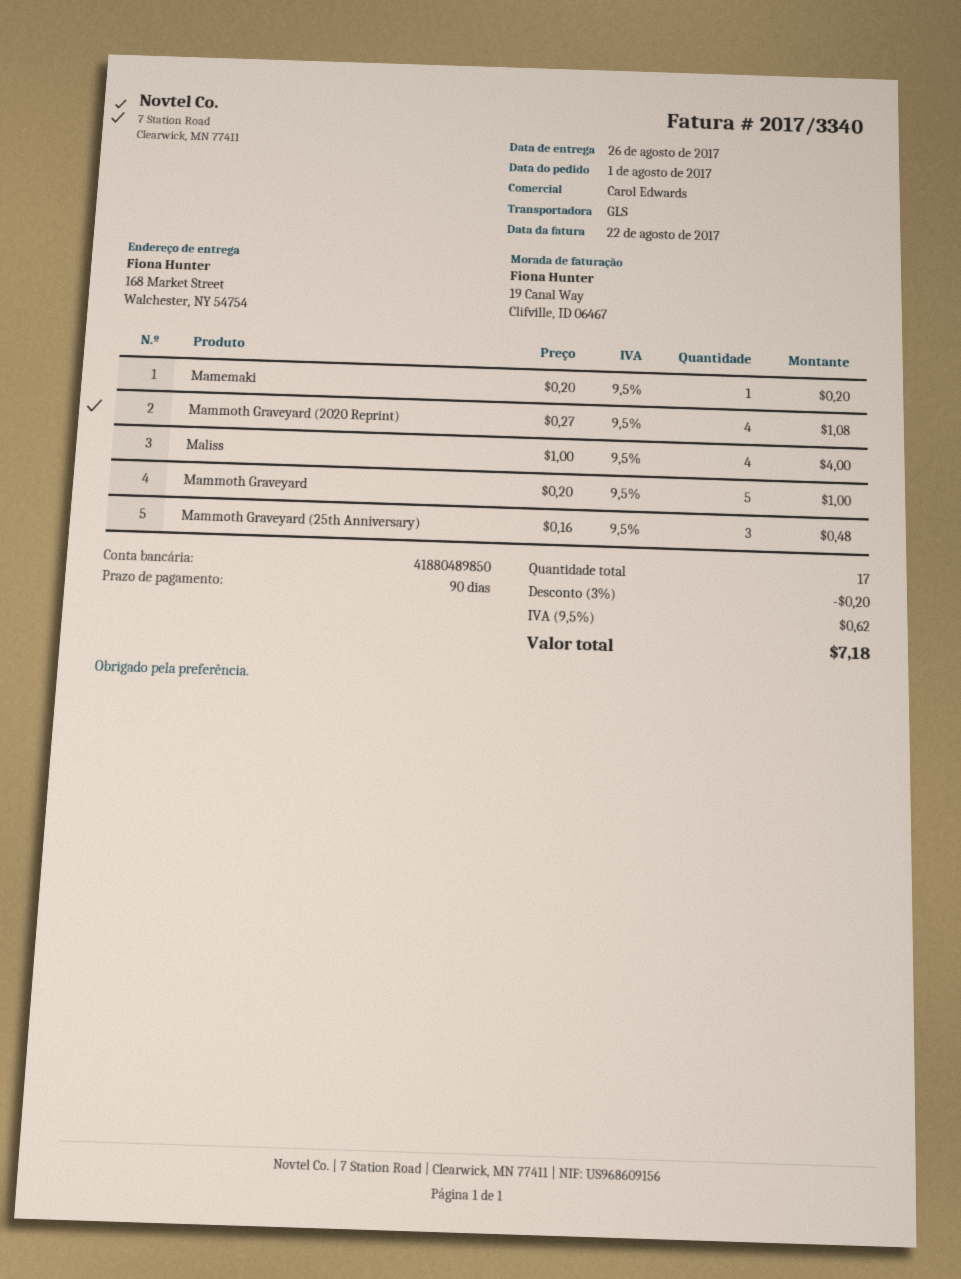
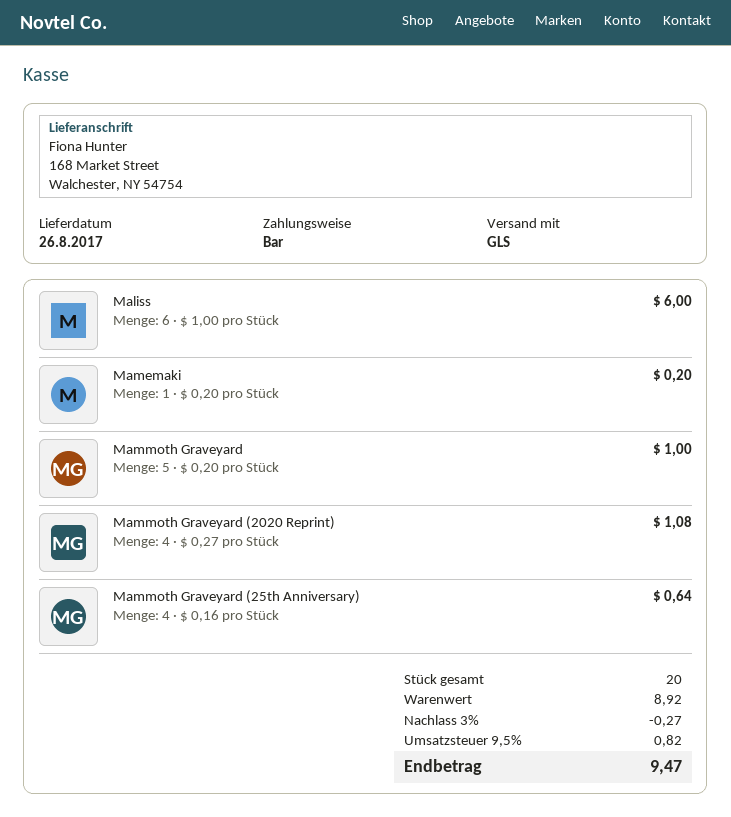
Maliss: 4 x 1.00 = 4.00 -> 6 x 1.00 = 6.00
Mammoth Graveyard (25th Anniversary): 3 x 0.16 = 0.48 -> 4 x 0.16 = 0.64
total quantity: 17 -> 20
discount: 3% = 0.20 -> 3% = 0.27
tax: 9.5% = 0.62 -> 9.5% = 0.82
total: 7.18 -> 9.47

